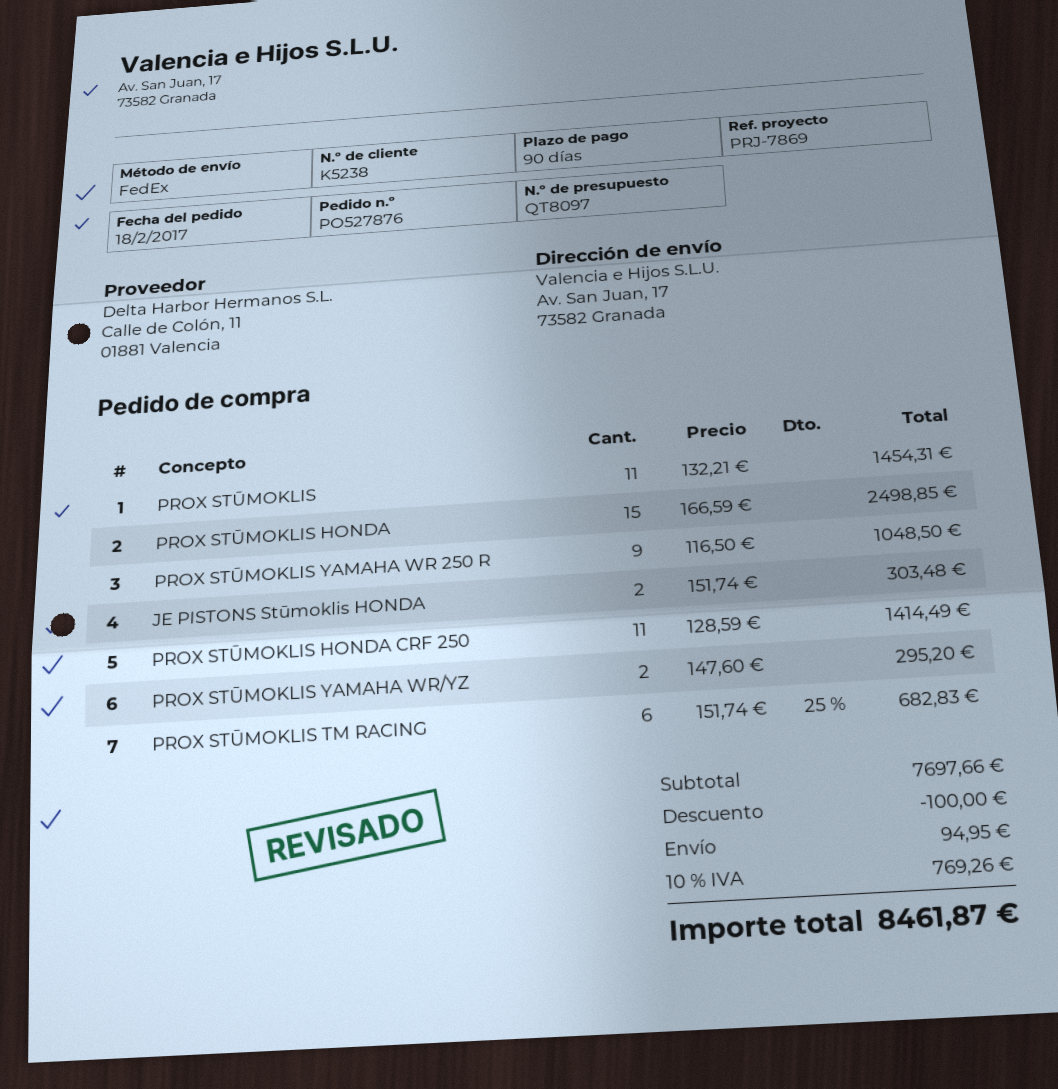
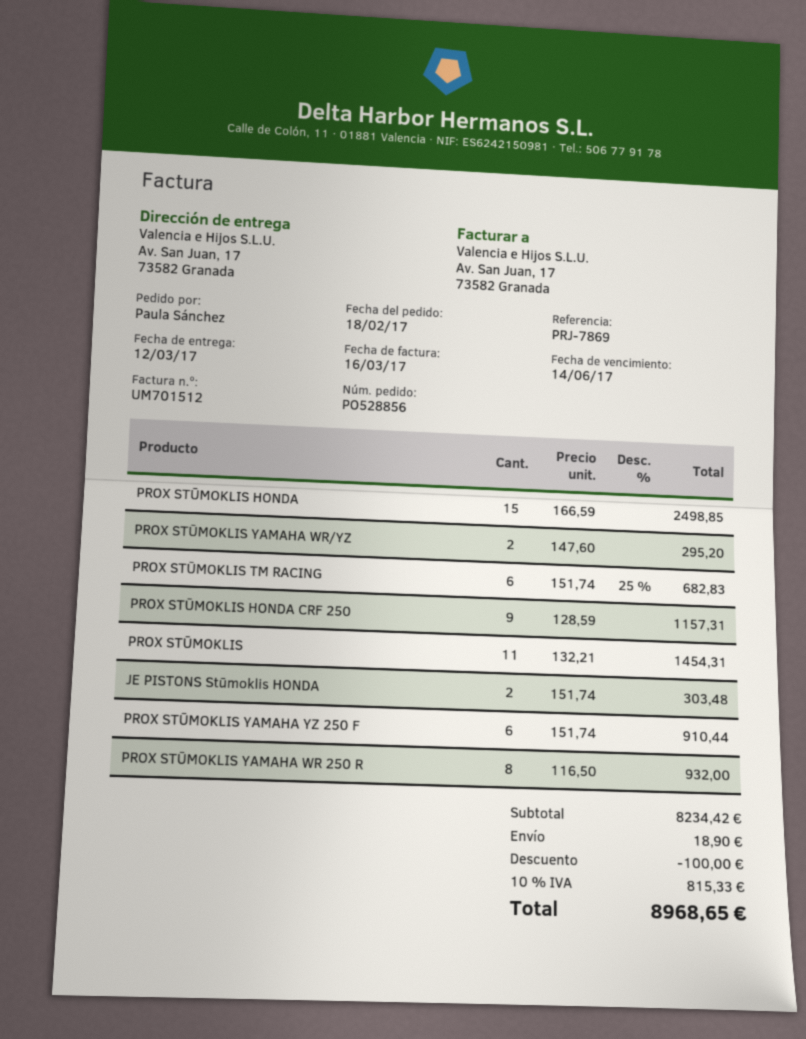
order number: PO527876 -> PO528856
PROX STŪMOKLIS YAMAHA WR 250 R: 9 x 116.50 = 1048.50 -> 8 x 116.50 = 932.00
PROX STŪMOKLIS HONDA CRF 250: 11 x 128.59 = 1414.49 -> 9 x 128.59 = 1157.31
PROX STŪMOKLIS YAMAHA YZ 250 F: none -> 6 x 151.74 = 910.44
subtotal: 7697.66 -> 8234.42
shipping: 94.95 -> 18.90
tax: 10% = 769.26 -> 10% = 815.33
total: 8461.87 -> 8968.65

